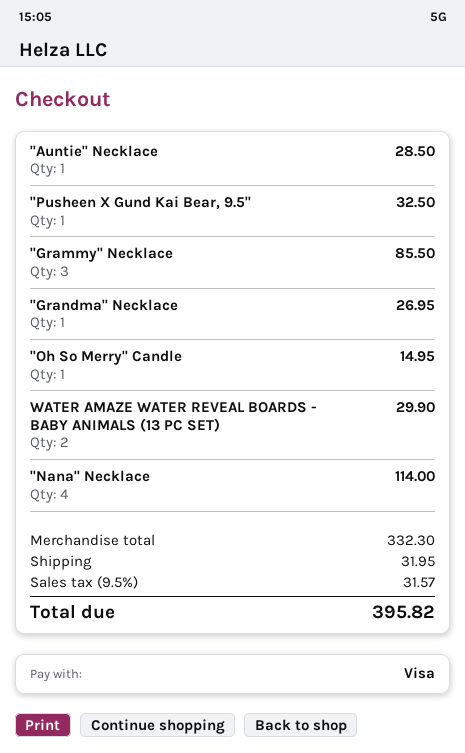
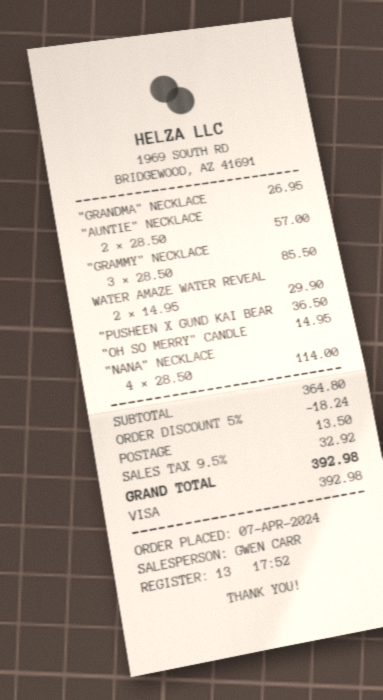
"Auntie" Necklace: 1 for 28.50 -> 2 for 57.00
"Pusheen X Gund Kai Bear, 9.5": 1 for 32.50 -> 1 for 36.50
subtotal: 332.30 -> 364.80
discount: none -> 5% = 18.24
shipping: 31.95 -> 13.50
tax: 9.5% = 31.57 -> 9.5% = 32.92
total: 395.82 -> 392.98

